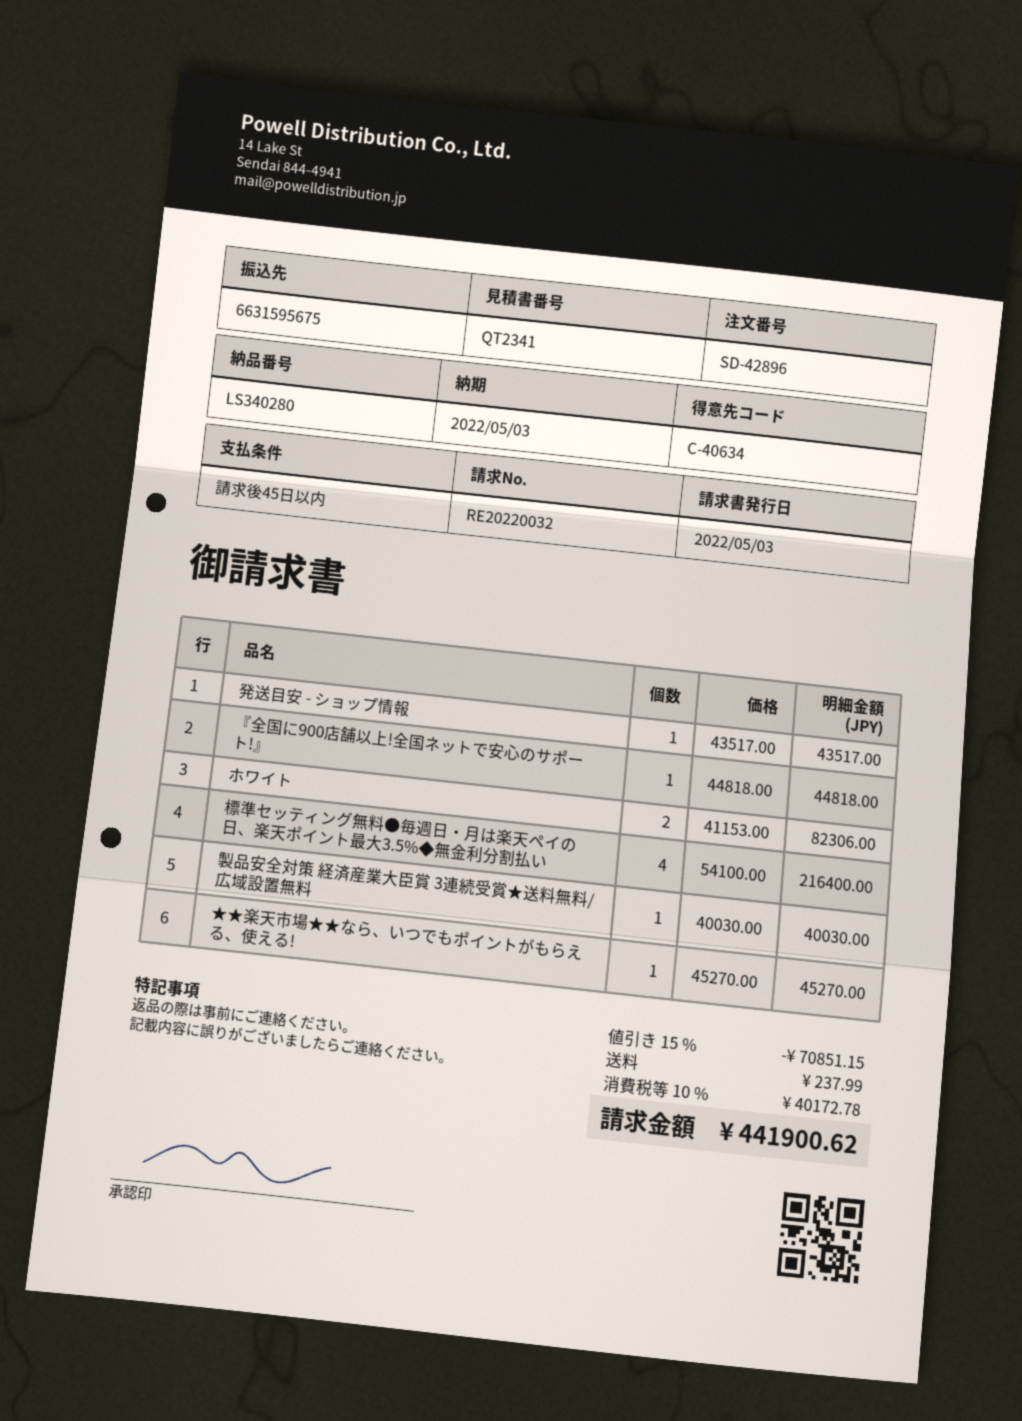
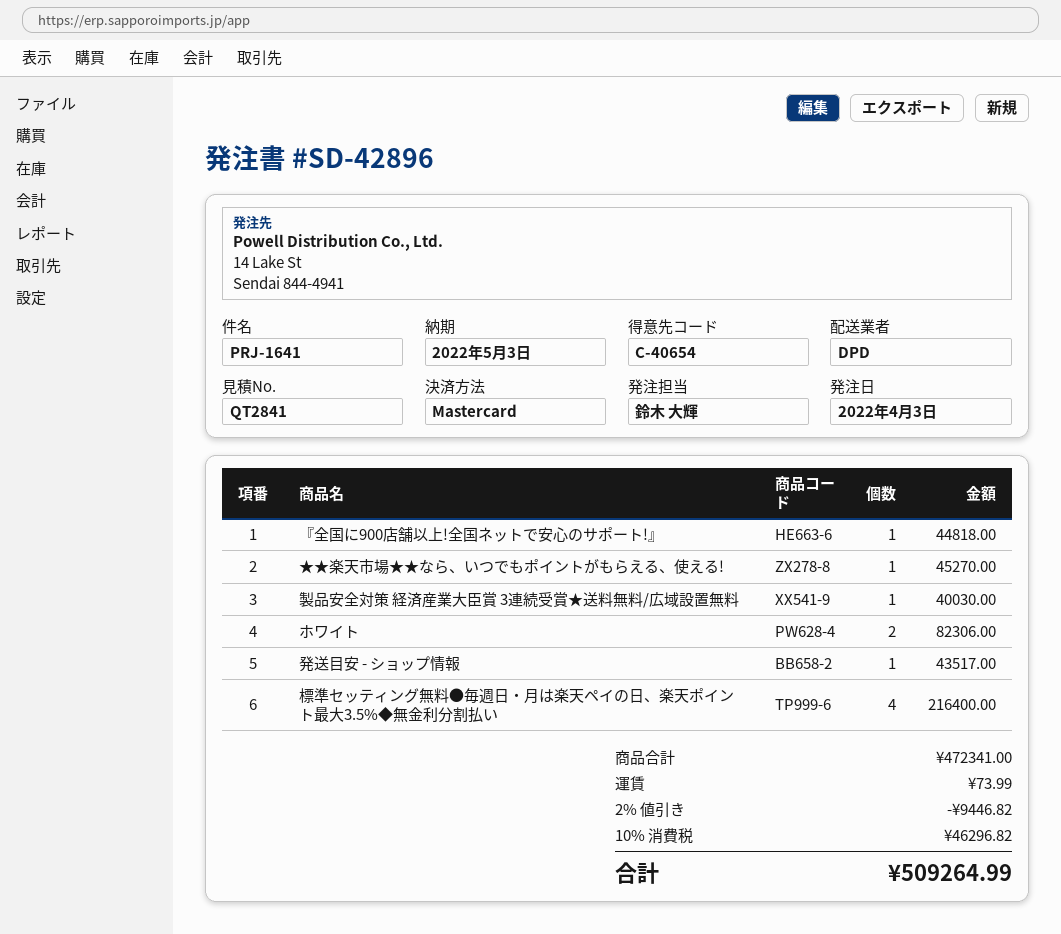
quote number: QT2341 -> QT2841
customer number: C-40634 -> C-40654
discount: 15% = 70851.15 -> 2% = 9446.82
shipping: 237.99 -> 73.99
tax: 10% = 40172.78 -> 10% = 46296.82
total: 441900.62 -> 509264.99

